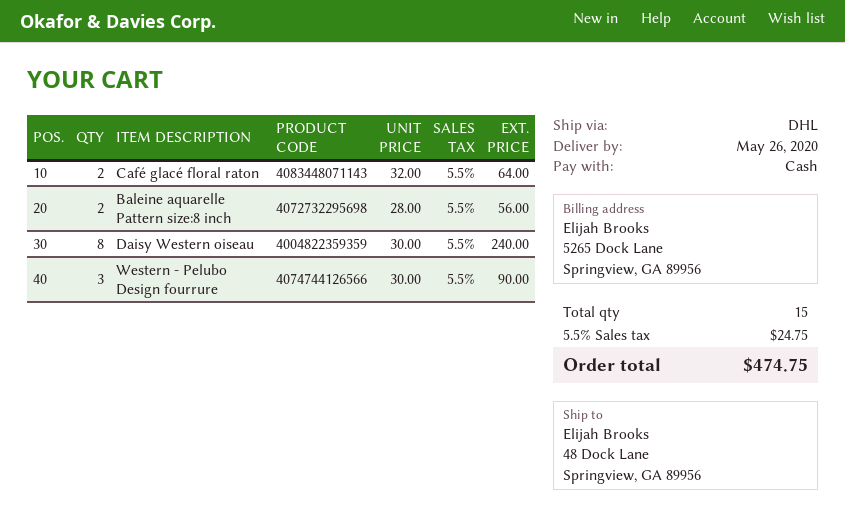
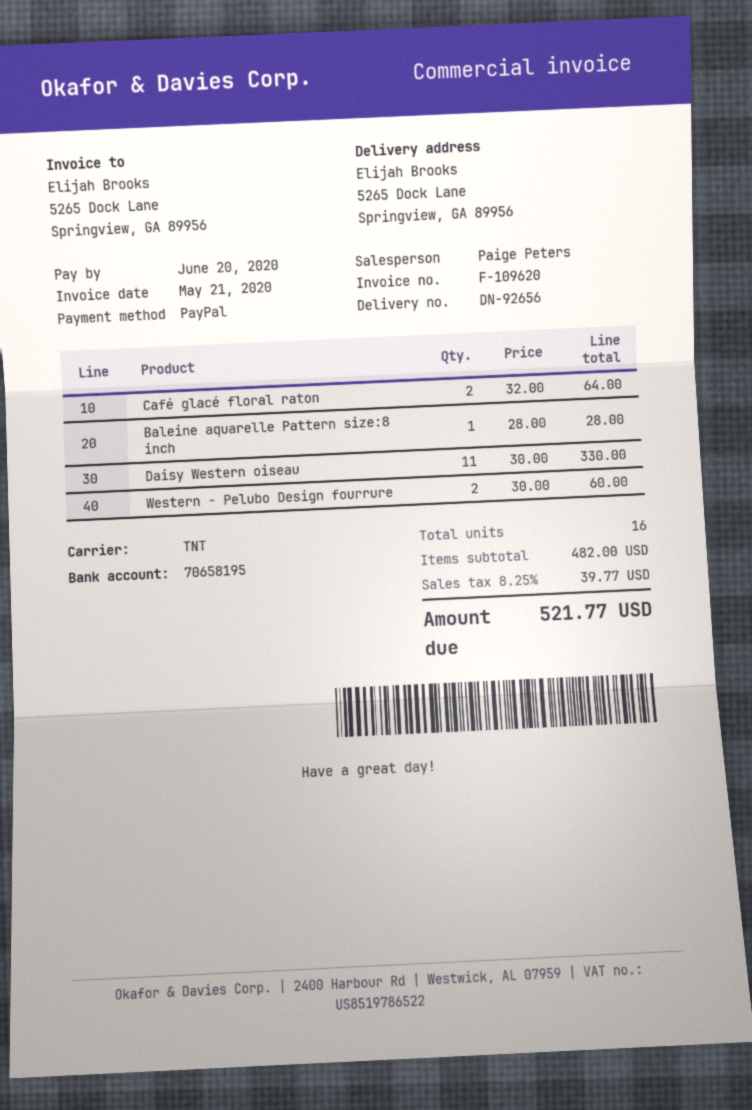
payment method: cash -> PayPal
shipping method: DHL -> TNT
ship to: 48 Dock Lane, Springview, GA 89956 -> 5265 Dock Lane, Springview, GA 89956
Baleine aquarelle Pattern size:8 inch: 2 x 28.00 = 56.00 -> 1 x 28.00 = 28.00
Daisy Western oiseau: 8 x 30.00 = 240.00 -> 11 x 30.00 = 330.00
Western - Pelubo Design fourrure: 3 x 30.00 = 90.00 -> 2 x 30.00 = 60.00
total quantity: 15 -> 16
tax: 5.5% = 24.75 -> 8.25% = 39.77
total: 474.75 -> 521.77

